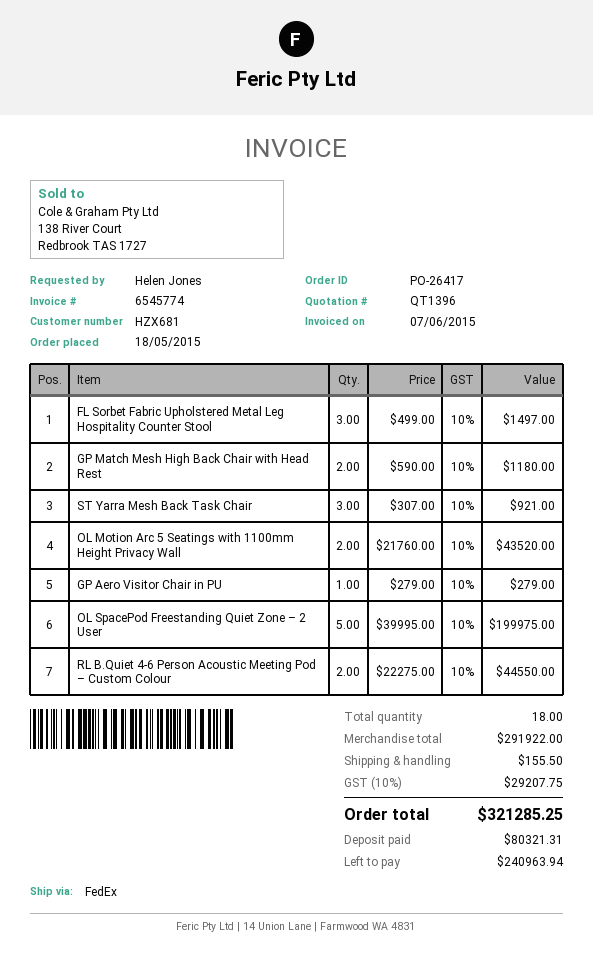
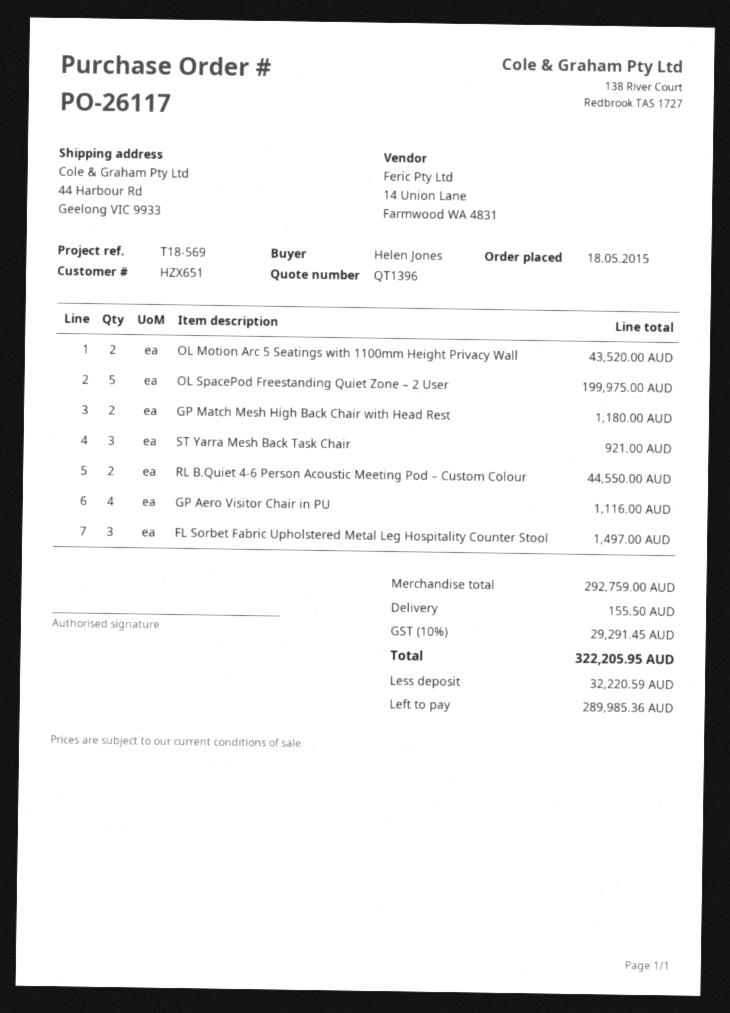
order number: PO-26417 -> PO-26117
customer number: HZX681 -> HZX651
GP Aero Visitor Chair in PU: 1 for 279.00 -> 4 for 1116.00
subtotal: 291922.00 -> 292759.00
tax: 10% = 29207.75 -> 10% = 29291.45
total: 321285.25 -> 322205.95
deposit: 80321.31 -> 32220.59
balance: 240963.94 -> 289985.36

